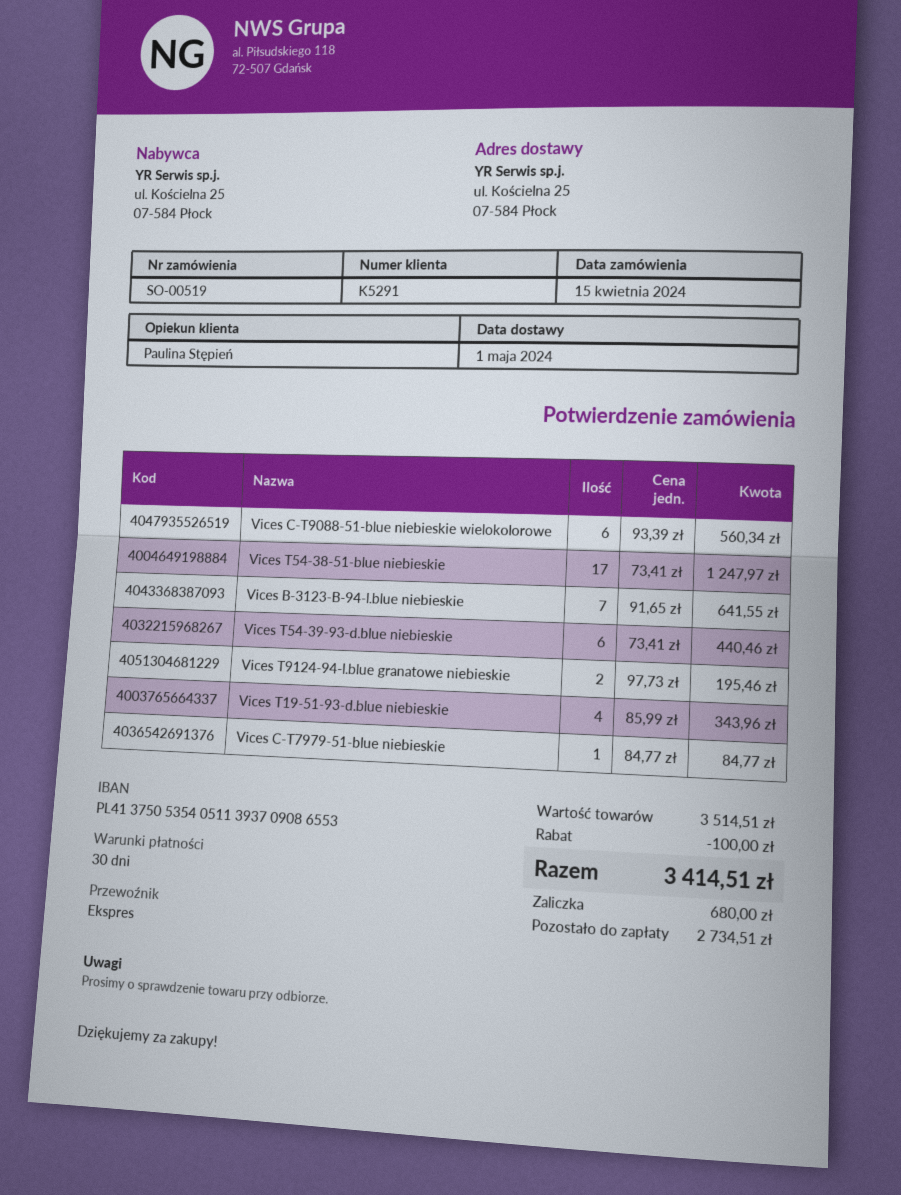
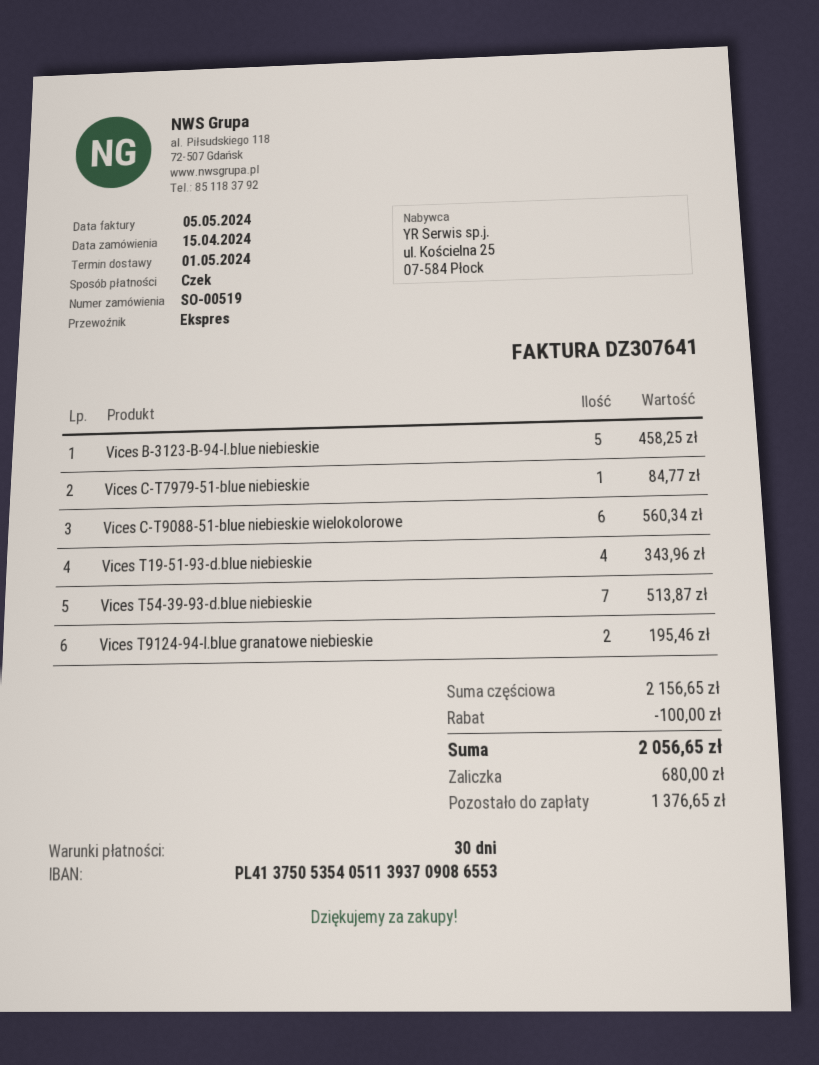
Vices T54-38-51-blue niebieskie: 17 for 1247.97 -> none
Vices B-3123-B-94-l.blue niebieskie: 7 for 641.55 -> 5 for 458.25
Vices T54-39-93-d.blue niebieskie: 6 for 440.46 -> 7 for 513.87
subtotal: 3514.51 -> 2156.65
total: 3414.51 -> 2056.65
balance: 2734.51 -> 1376.65

